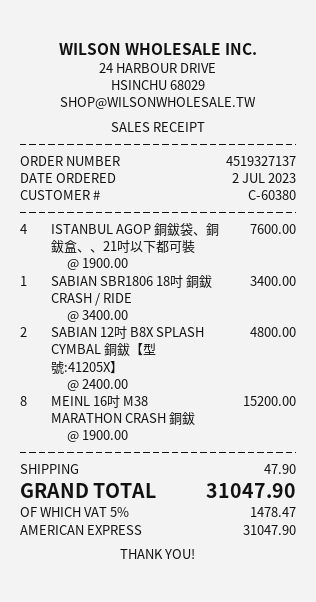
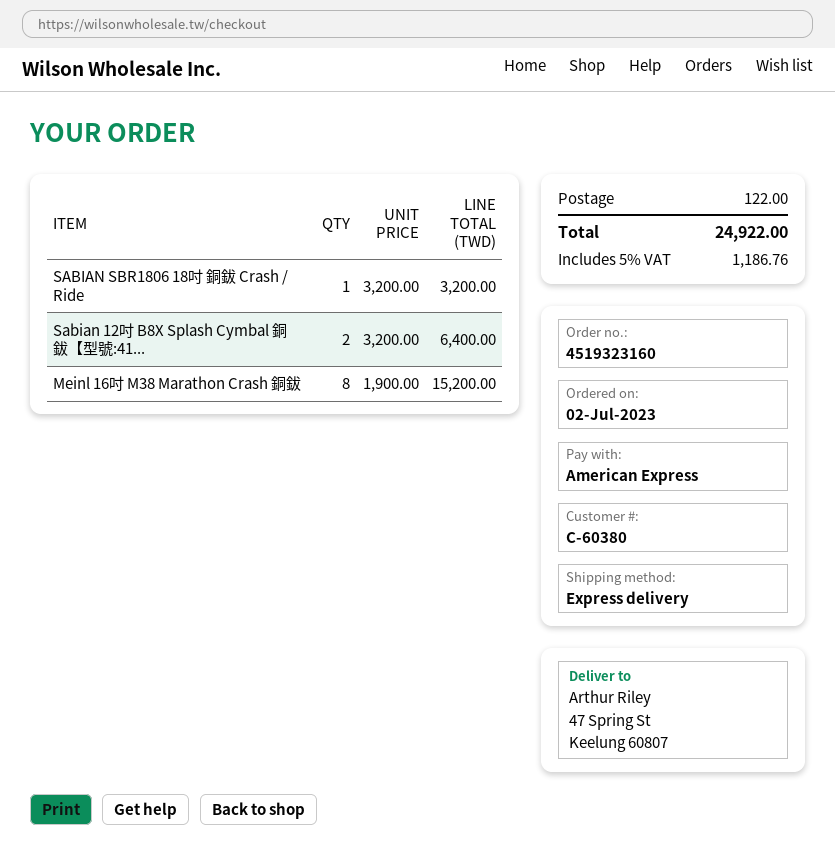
order number: 4519327137 -> 4519323160
ISTANBUL AGOP 銅鈸袋、銅鈸盒、、21吋以下都可裝: 4 x 1900.00 = 7600.00 -> none
SABIAN SBR1806 18吋 銅鈸 CRASH / RIDE: 1 x 3400.00 = 3400.00 -> 1 x 3200.00 = 3200.00
SABIAN 12吋 B8X SPLASH CYMBAL 銅鈸【型號:41205X】: 2 x 2400.00 = 4800.00 -> 2 x 3200.00 = 6400.00
shipping: 47.90 -> 122.00
tax: 5% = 1478.47 -> 5% = 1186.76
total: 31047.90 -> 24922.00

